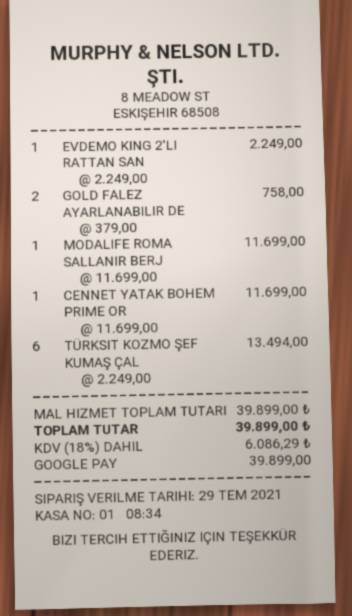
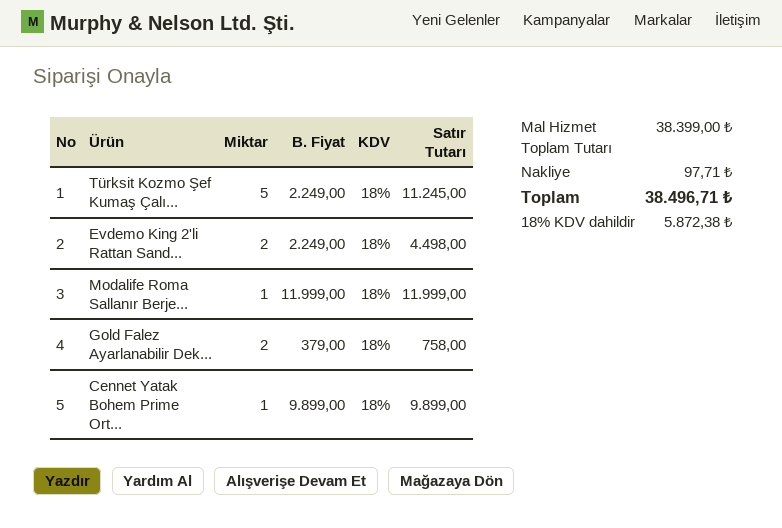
EVDEMO KING 2'LI RATTAN SAN: 1 x 2249.00 = 2249.00 -> 2 x 2249.00 = 4498.00
MODALIFE ROMA SALLANIR BERJ: 1 x 11699.00 = 11699.00 -> 1 x 11999.00 = 11999.00
CENNET YATAK BOHEM PRIME OR: 1 x 11699.00 = 11699.00 -> 1 x 9899.00 = 9899.00
TÜRKSIT KOZMO ŞEF KUMAŞ ÇAL: 6 x 2249.00 = 13494.00 -> 5 x 2249.00 = 11245.00
subtotal: 39899.00 -> 38399.00
shipping: none -> 97.71
tax: 18% = 6086.29 -> 18% = 5872.38
total: 39899.00 -> 38496.71

